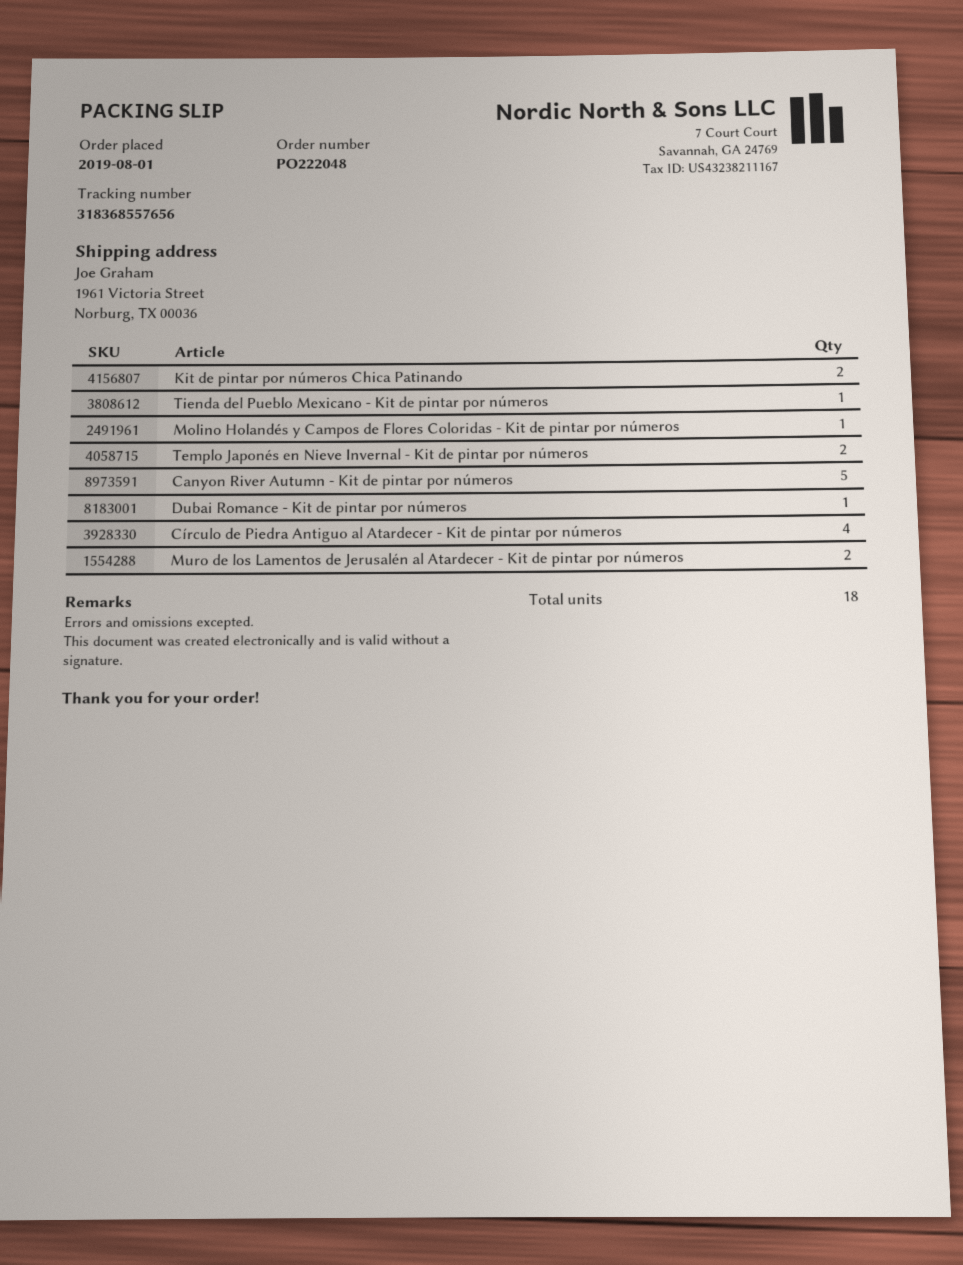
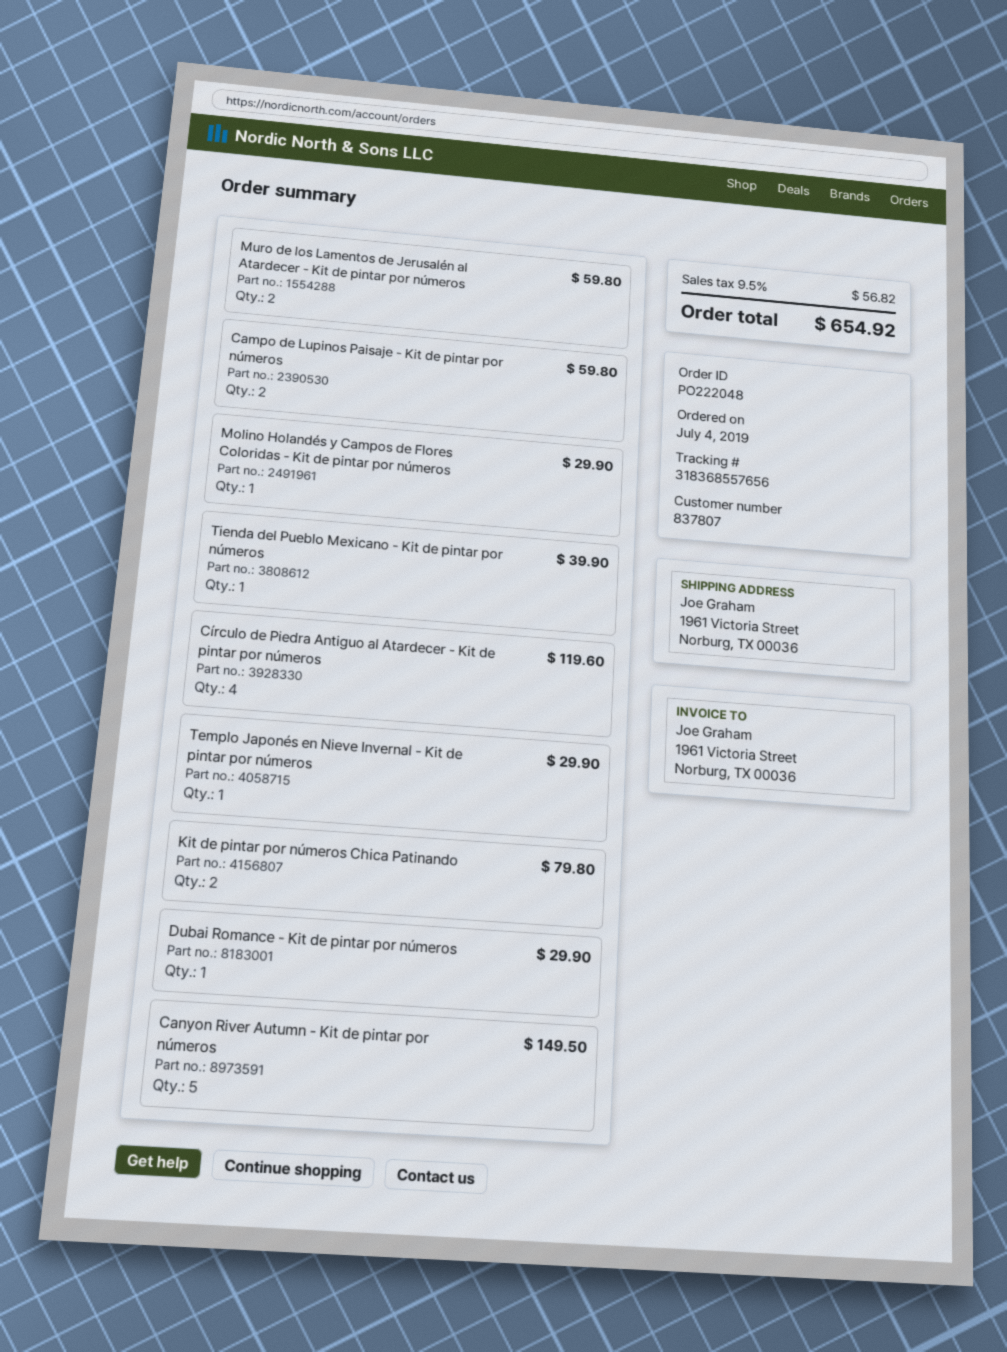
order date: 2019-08-01 -> 2019-07-04
Templo Japonés en Nieve Invernal - Kit de pintar por números: 2 -> 1
Campo de Lupinos Paisaje - Kit de pintar por números: none -> 2

